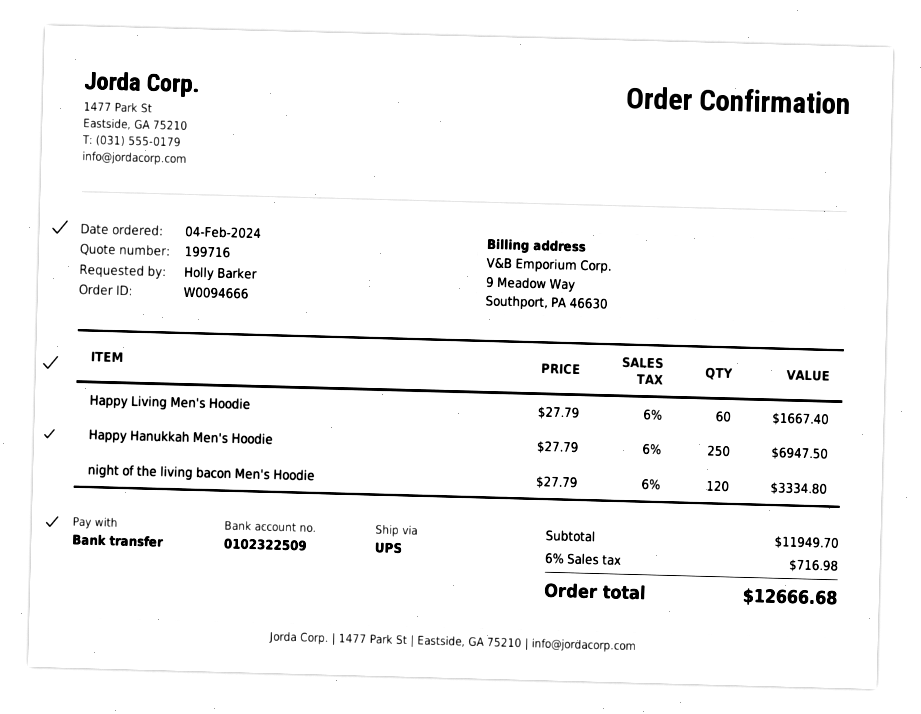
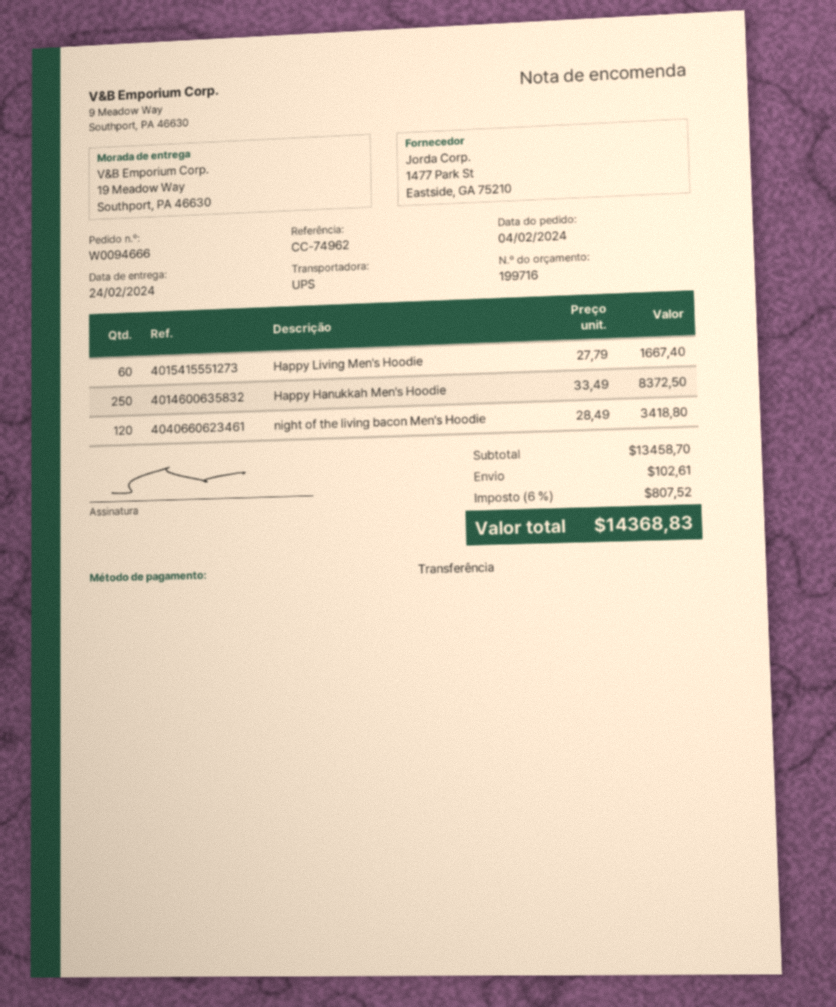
Happy Hanukkah Men's Hoodie: 250 x 27.79 = 6947.50 -> 250 x 33.49 = 8372.50
night of the living bacon Men's Hoodie: 120 x 27.79 = 3334.80 -> 120 x 28.49 = 3418.80
subtotal: 11949.70 -> 13458.70
shipping: none -> 102.61
tax: 6% = 716.98 -> 6% = 807.52
total: 12666.68 -> 14368.83

